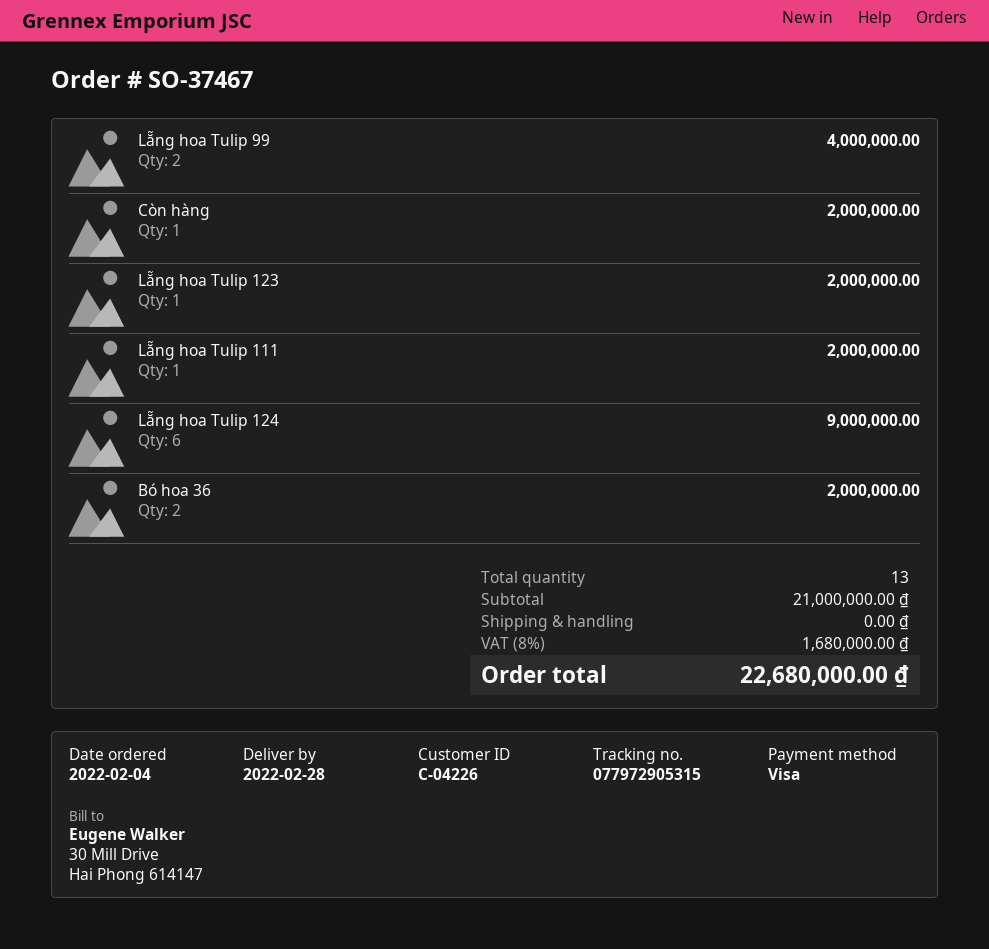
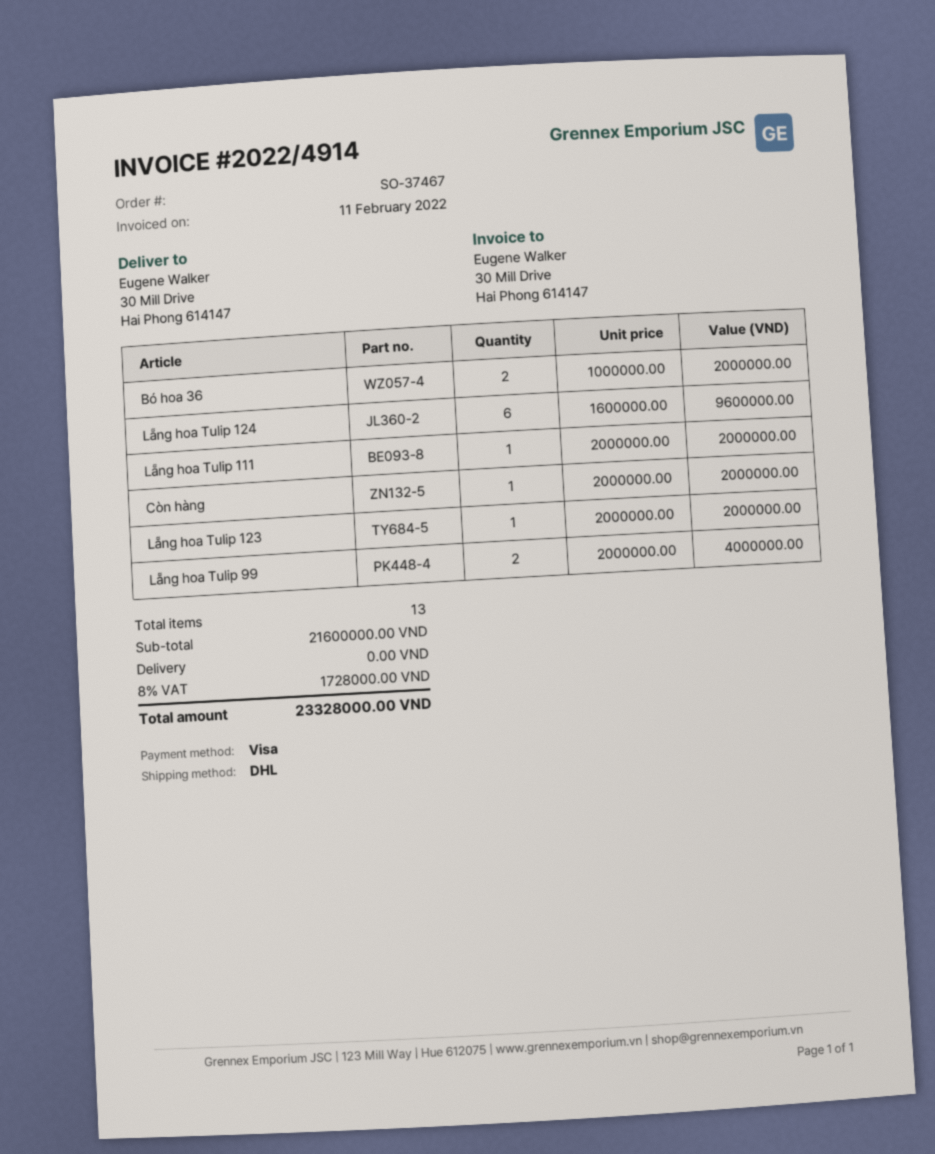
Lẵng hoa Tulip 124: 6 for 9000000.00 -> 6 for 9600000.00
subtotal: 21000000.00 -> 21600000.00
tax: 8% = 1680000.00 -> 8% = 1728000.00
total: 22680000.00 -> 23328000.00

